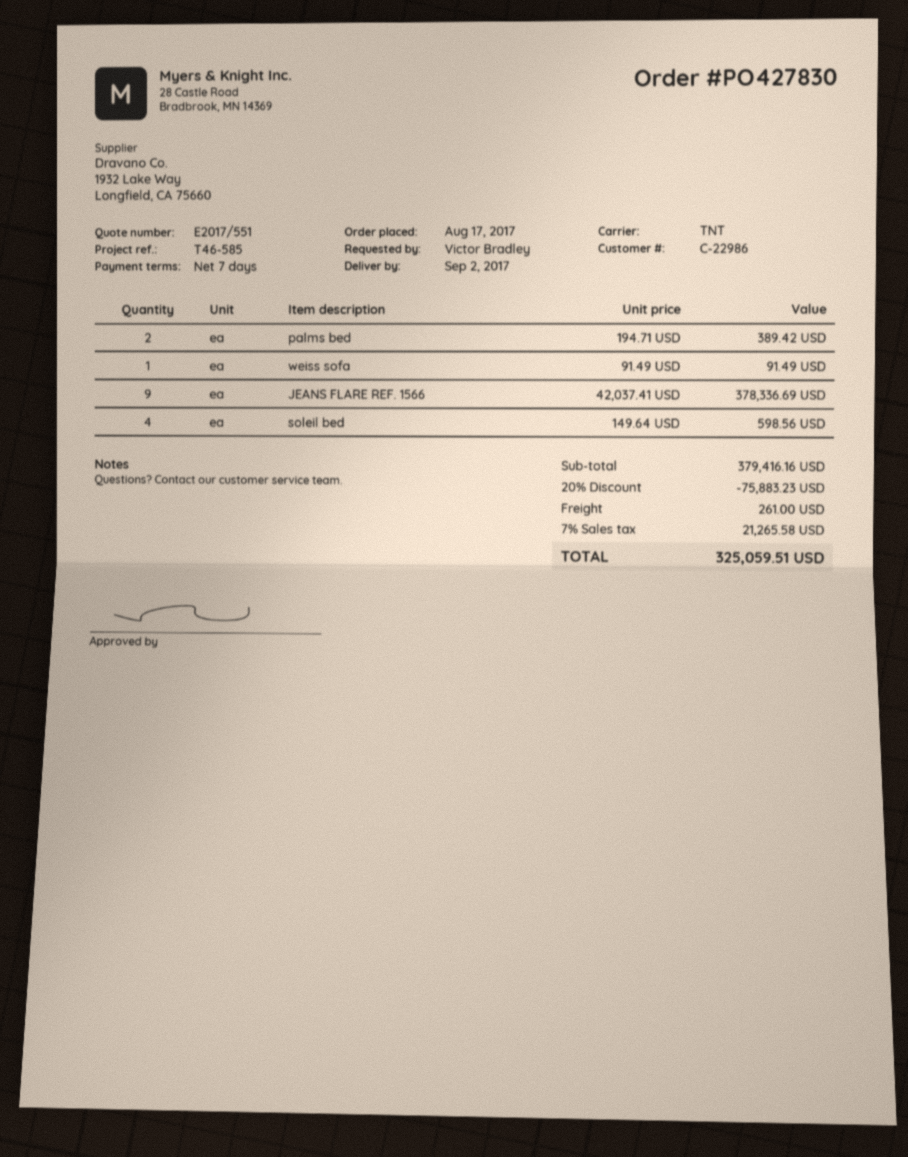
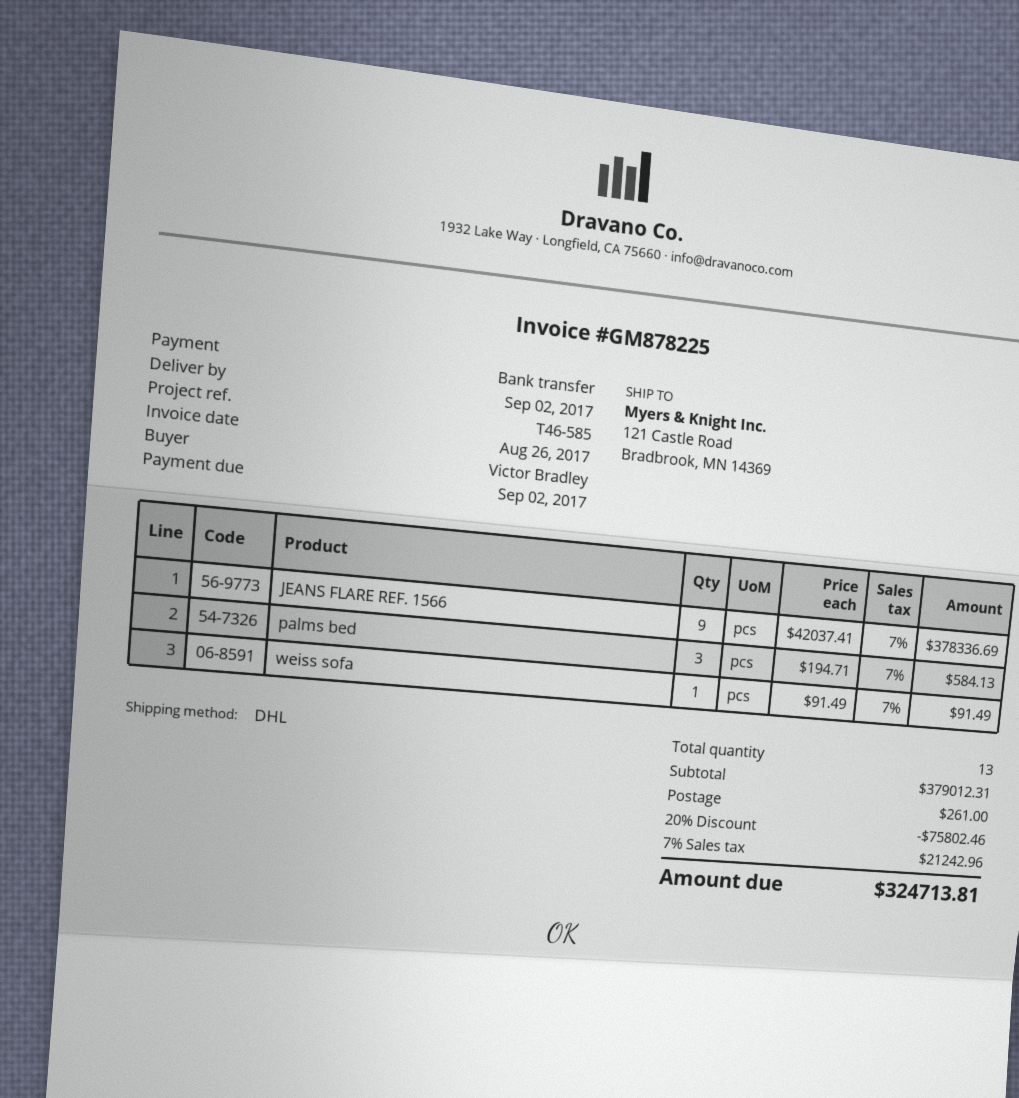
shipping method: TNT -> DHL
palms bed: 2 x 194.71 = 389.42 -> 3 x 194.71 = 584.13
soleil bed: 4 x 149.64 = 598.56 -> none
subtotal: 379416.16 -> 379012.31
discount: 20% = 75883.23 -> 20% = 75802.46
tax: 7% = 21265.58 -> 7% = 21242.96
total: 325059.51 -> 324713.81

